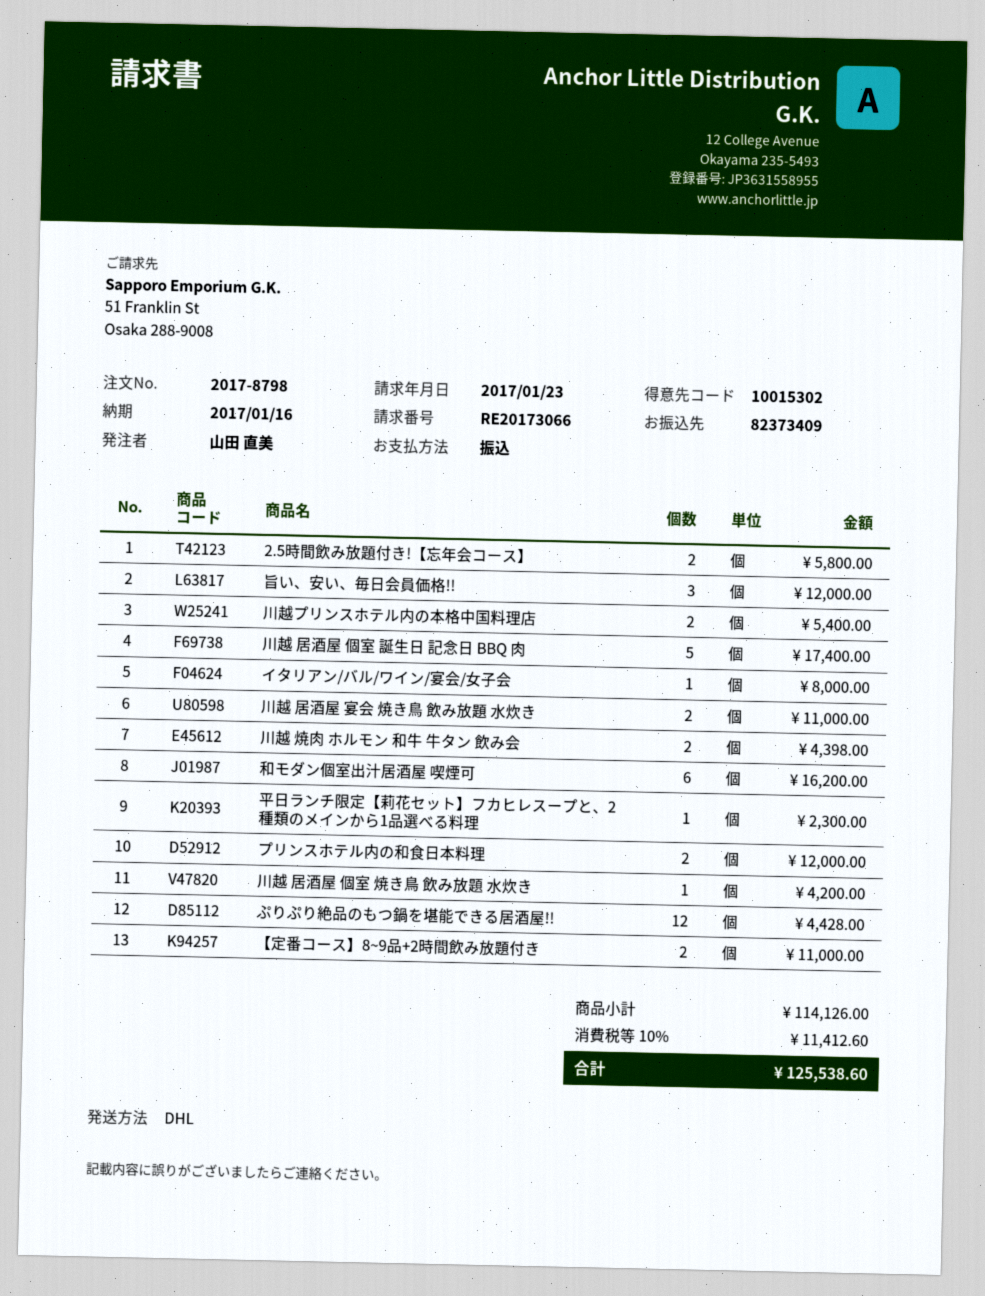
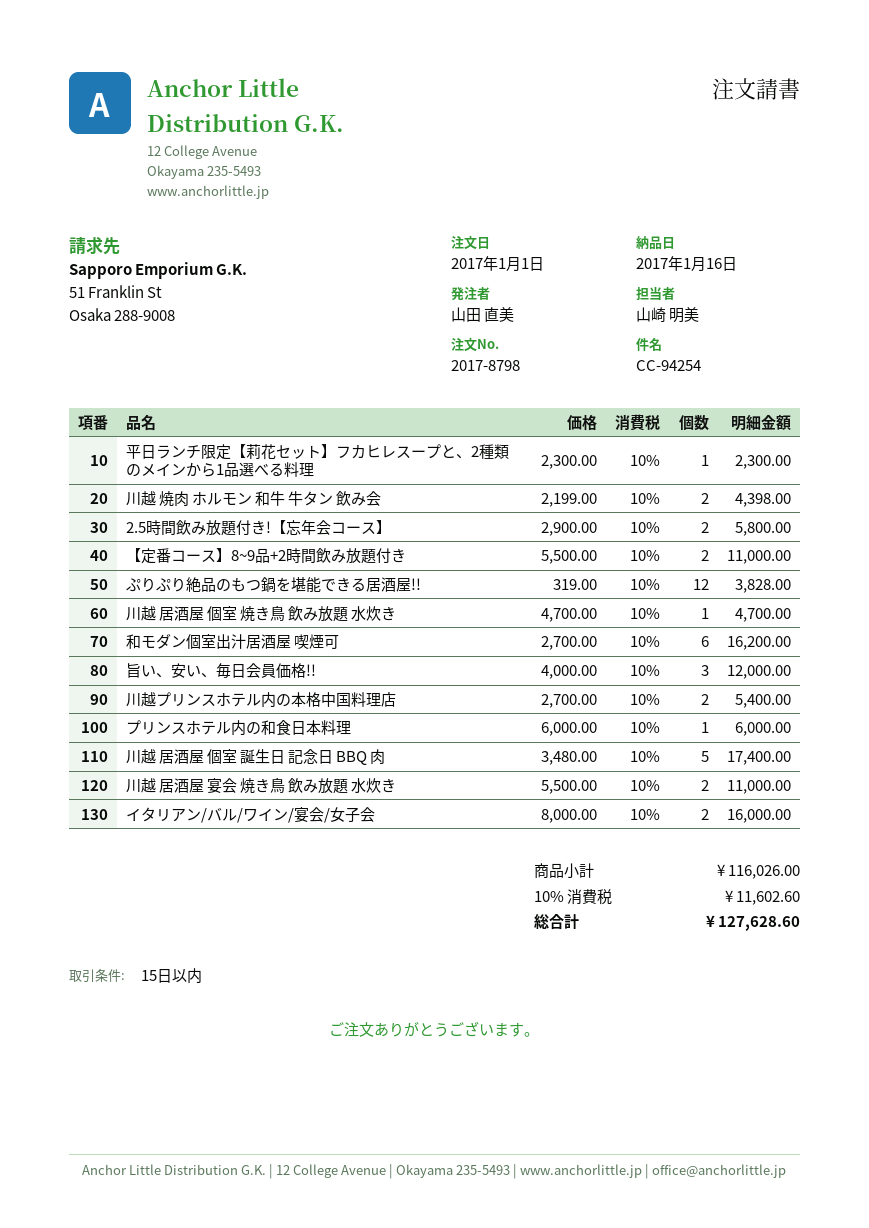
イタリアン/バル/ワイン/宴会/女子会: 1 for 8000.00 -> 2 for 16000.00
プリンスホテル内の和食日本料理: 2 for 12000.00 -> 1 for 6000.00
川越 居酒屋 個室 焼き鳥 飲み放題 水炊き: 1 for 4200.00 -> 1 for 4700.00
ぷりぷり絶品のもつ鍋を堪能できる居酒屋!!: 12 for 4428.00 -> 12 for 3828.00
subtotal: 114126.00 -> 116026.00
tax: 10% = 11412.60 -> 10% = 11602.60
total: 125538.60 -> 127628.60

